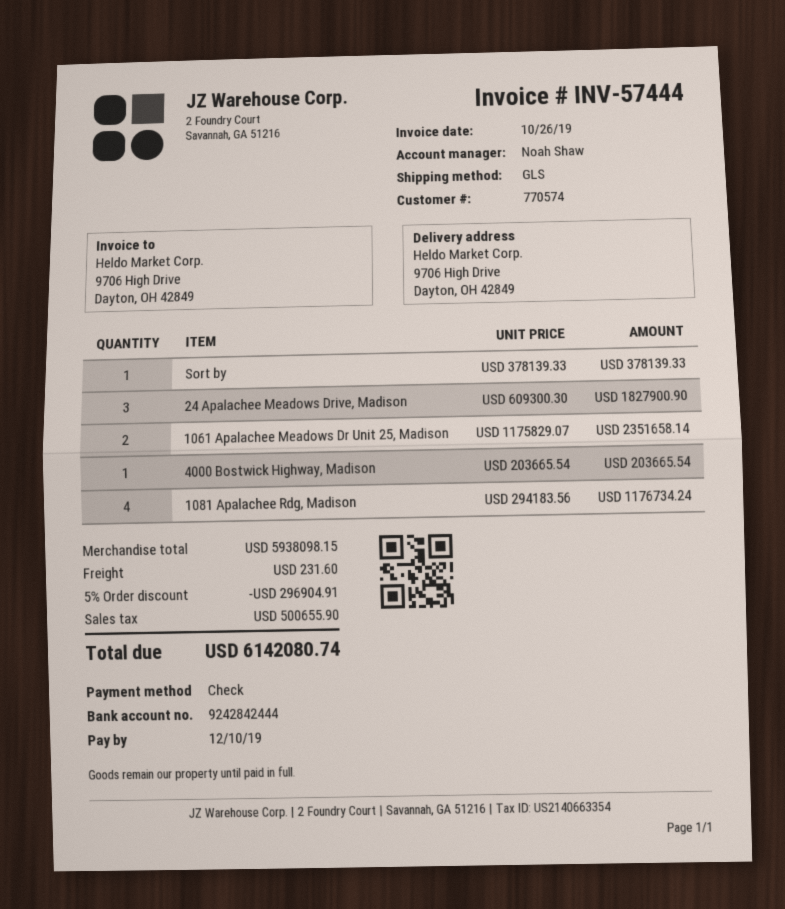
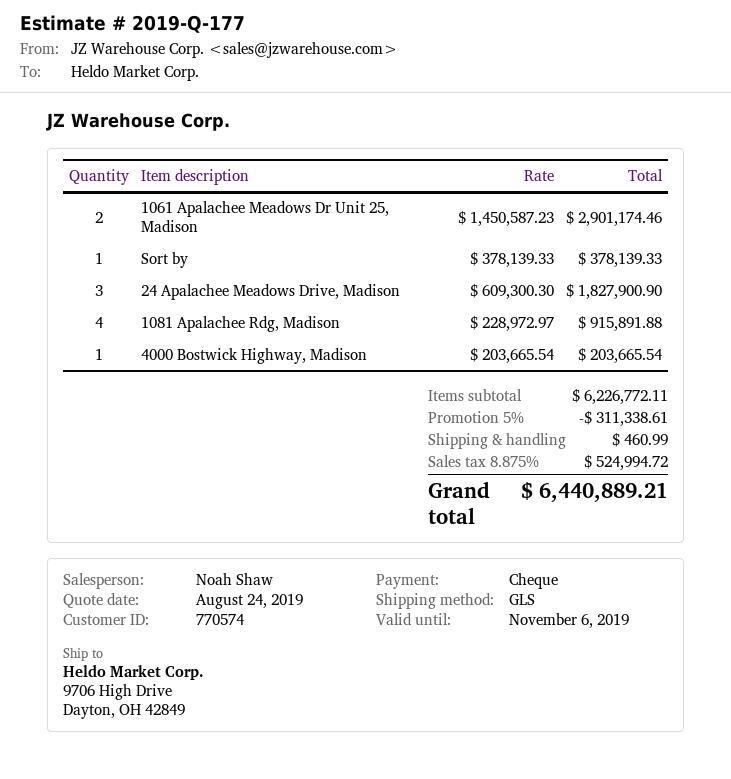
1061 Apalachee Meadows Dr Unit 25, Madison: 2 x 1175829.07 = 2351658.14 -> 2 x 1450587.23 = 2901174.46
1081 Apalachee Rdg, Madison: 4 x 294183.56 = 1176734.24 -> 4 x 228972.97 = 915891.88
subtotal: 5938098.15 -> 6226772.11
discount: 5% = 296904.91 -> 5% = 311338.61
shipping: 231.60 -> 460.99
tax: 500655.90 -> 524994.72
total: 6142080.74 -> 6440889.21

